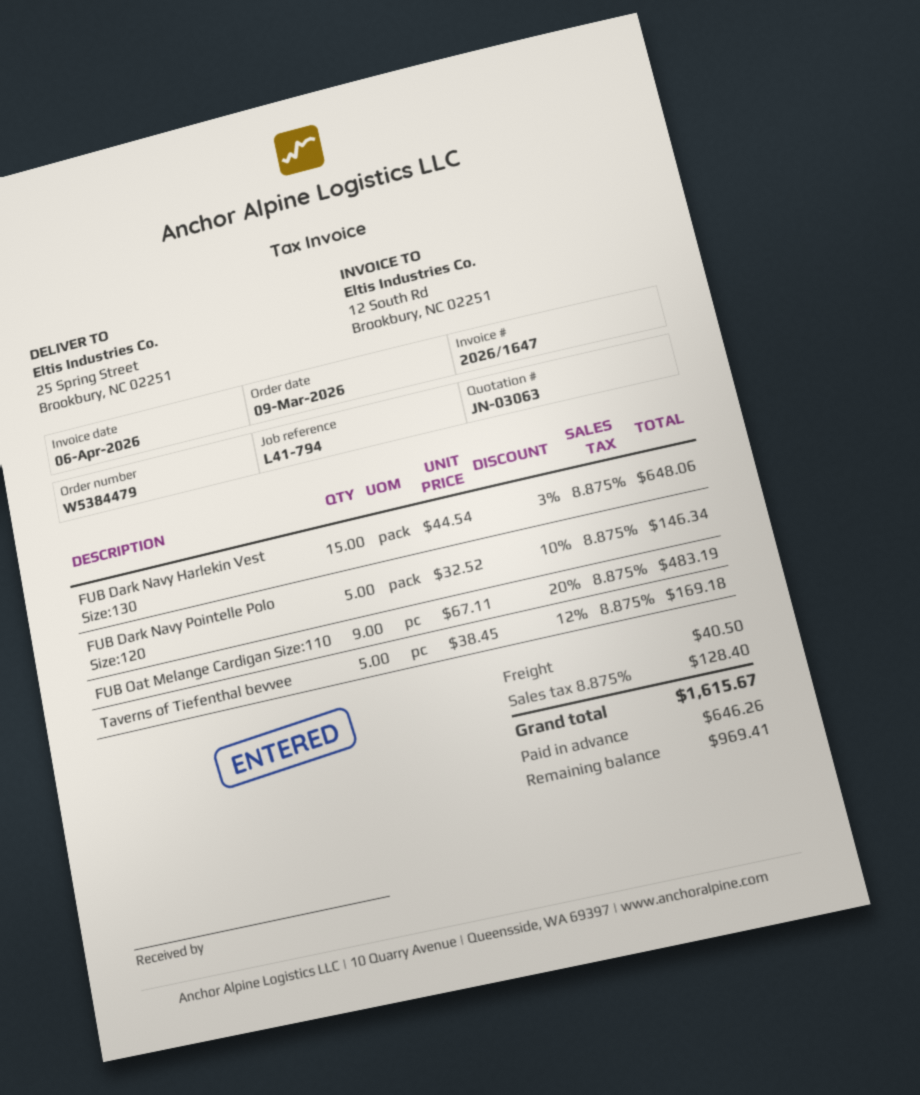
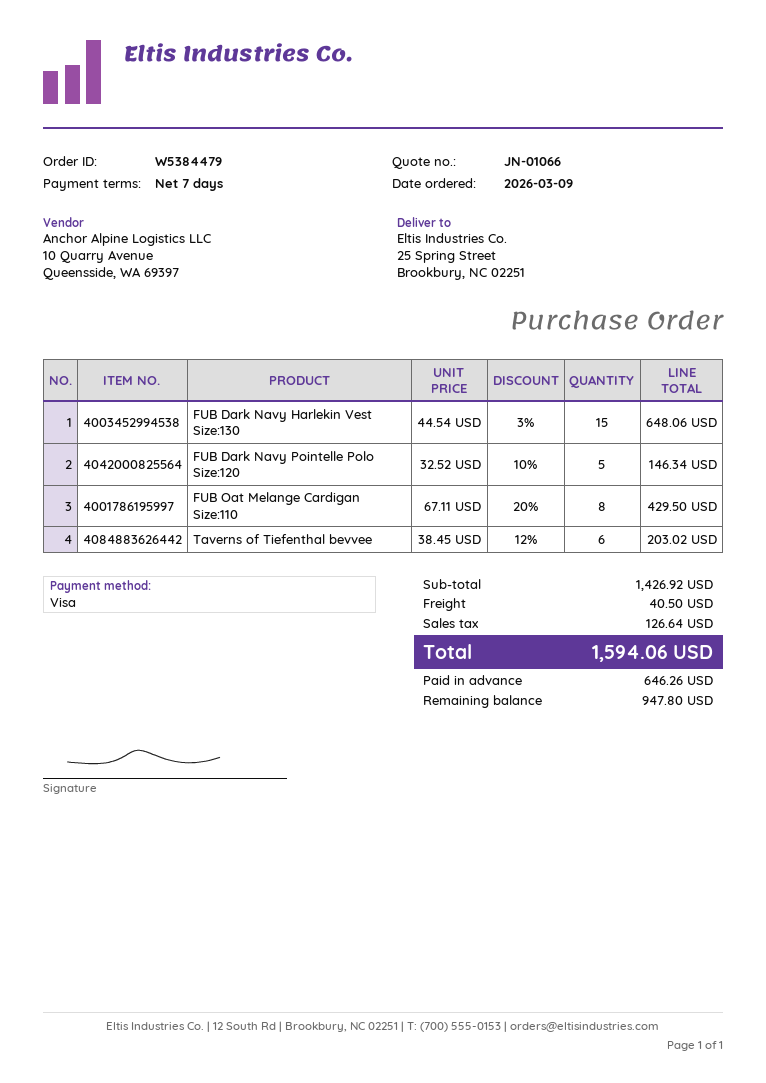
quote number: JN-03063 -> JN-01066
FUB Oat Melange Cardigan Size:110: 9 x 67.11 - 20% = 483.19 -> 8 x 67.11 - 20% = 429.50
Taverns of Tiefenthal bevvee: 5 x 38.45 - 12% = 169.18 -> 6 x 38.45 - 12% = 203.02
tax: 128.40 -> 126.64
total: 1615.67 -> 1594.06
balance: 969.41 -> 947.80

